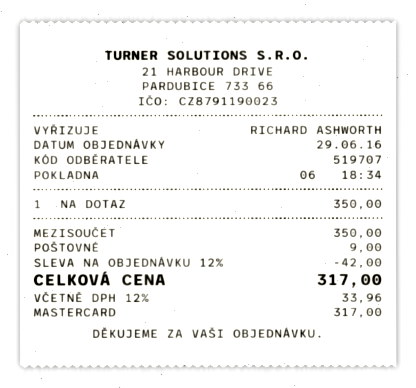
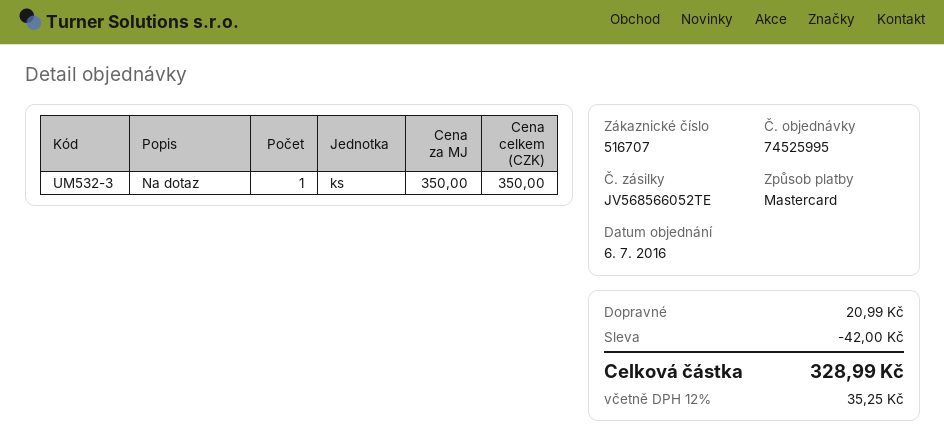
order date: 2016-06-29 -> 2016-07-06
customer number: 519707 -> 516707
shipping: 9.00 -> 20.99
tax: 12% = 33.96 -> 12% = 35.25
total: 317.00 -> 328.99

